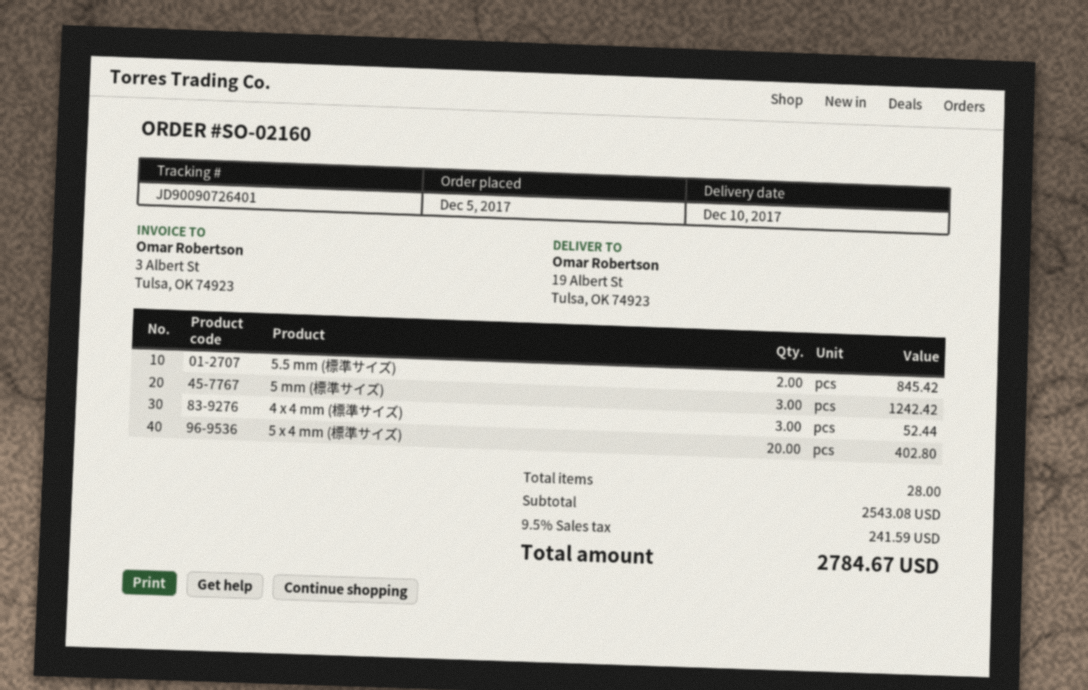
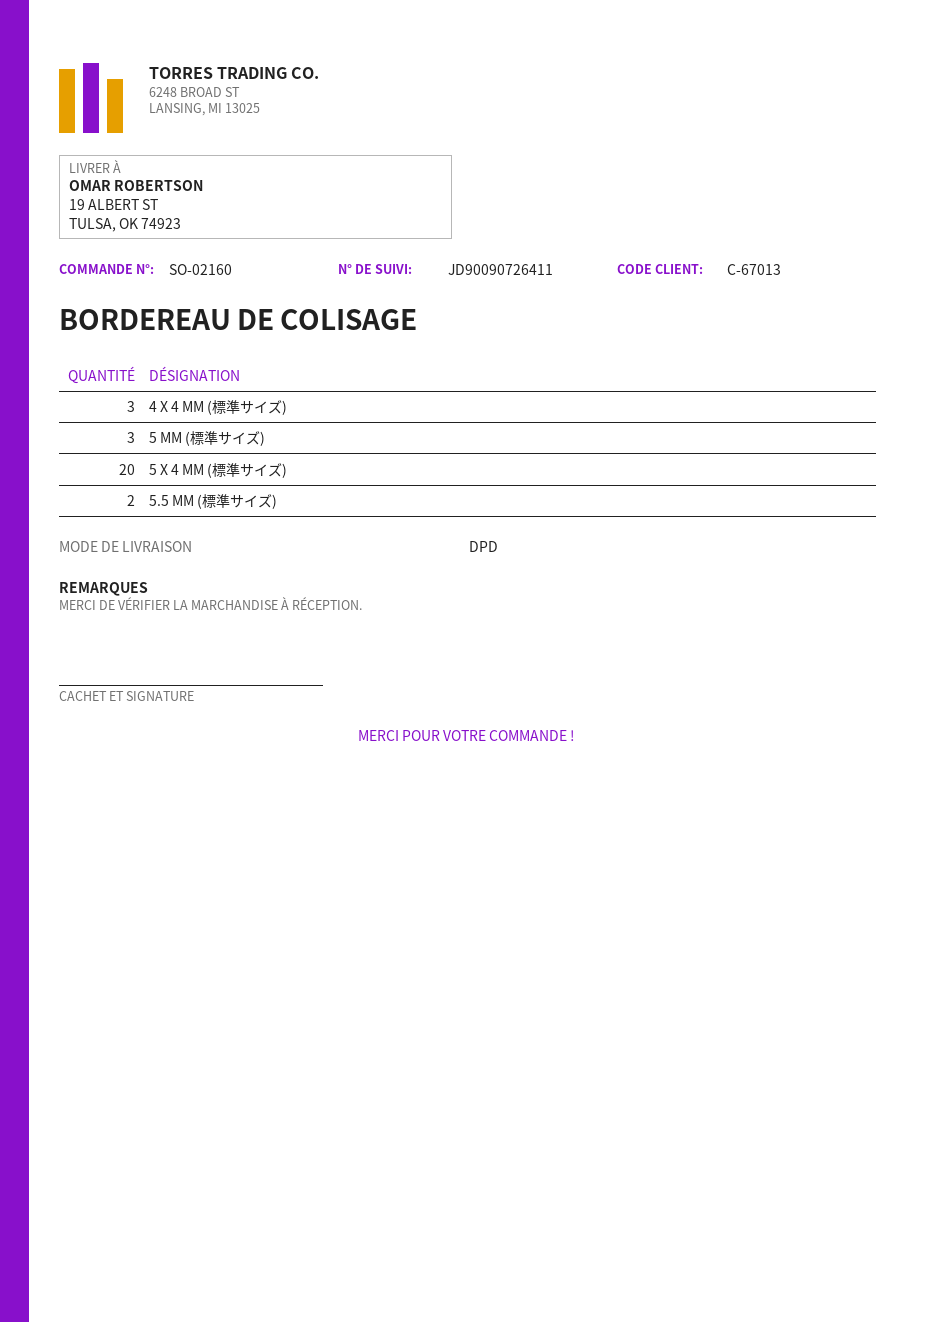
tracking number: JD90090726401 -> JD90090726411

